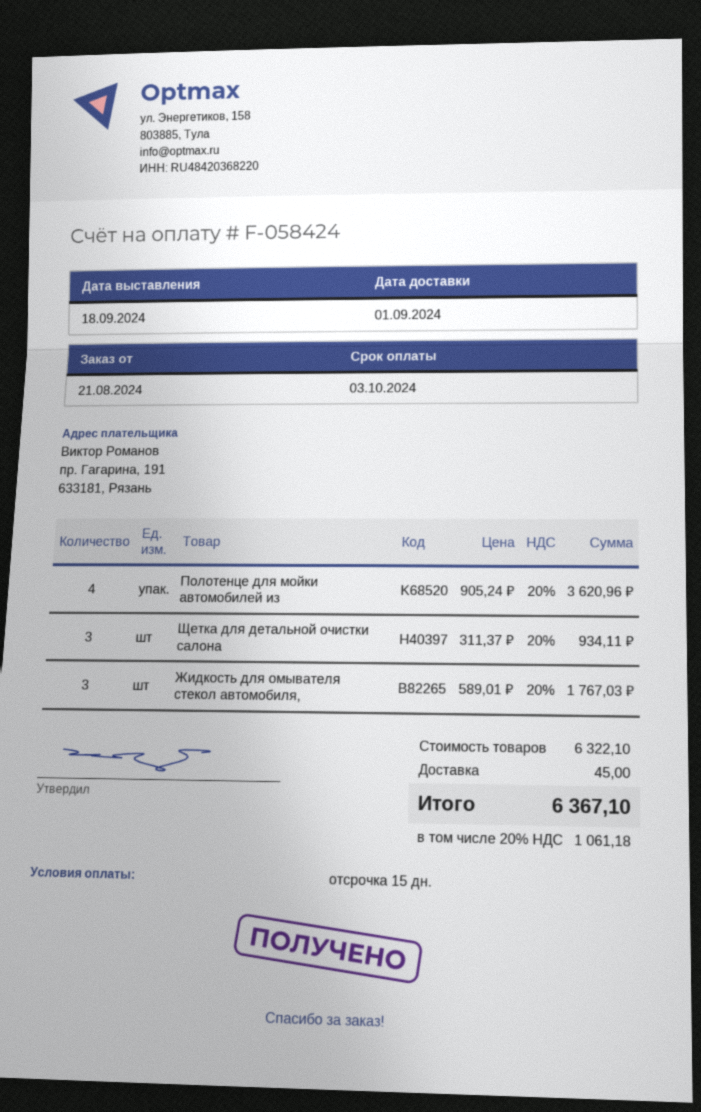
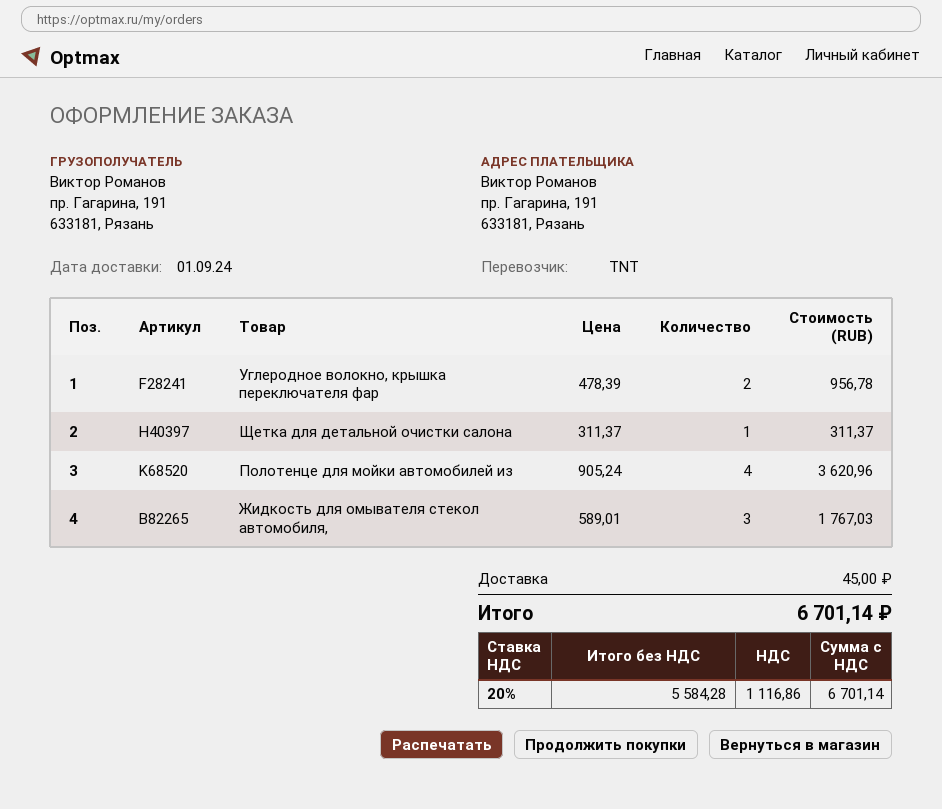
Щетка для детальной очистки салона: 3 x 311.37 = 934.11 -> 1 x 311.37 = 311.37
Углеродное волокно, крышка переключателя фар: none -> 2 x 478.39 = 956.78
tax: 20% = 1061.18 -> 20% = 1116.86
total: 6367.10 -> 6701.14

